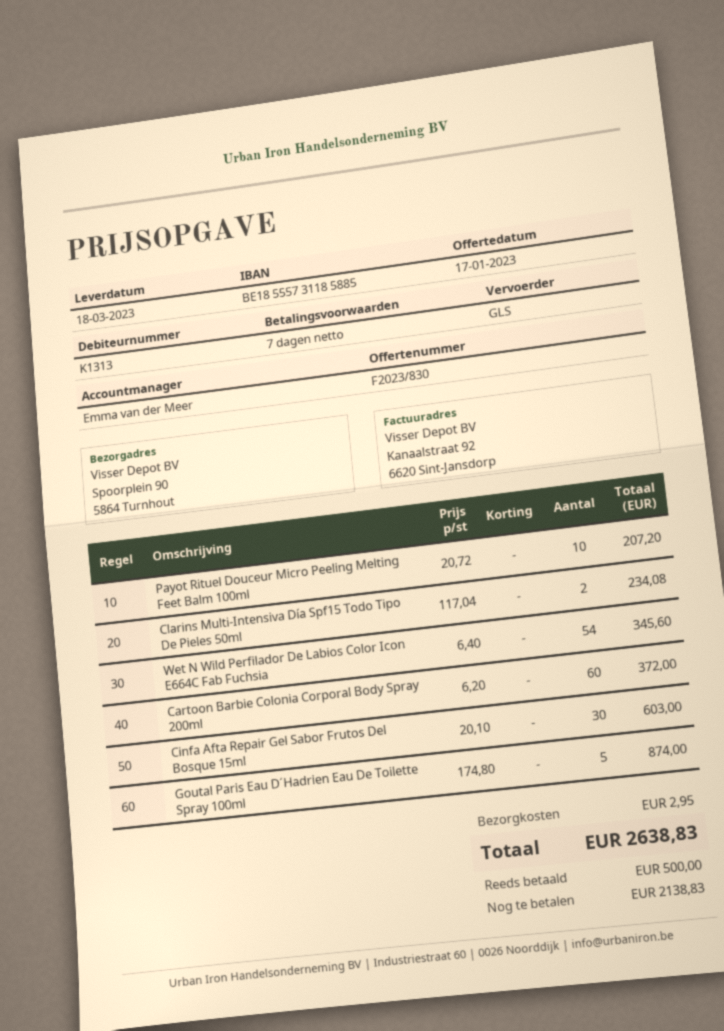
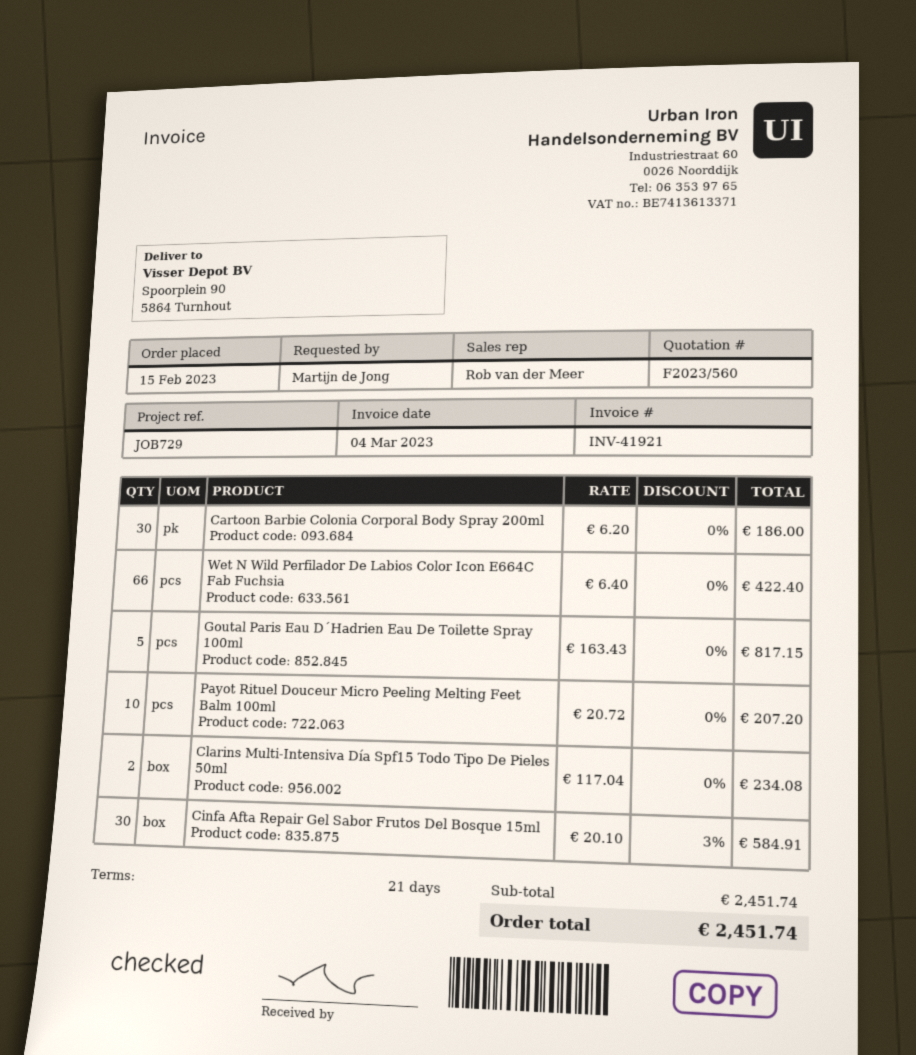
quote number: F2023/830 -> F2023/560
payment terms: 7 days -> 21 days
sales rep: Emma van der Meer -> Rob van der Meer
Wet N Wild Perfilador De Labios Color Icon E664C Fab Fuchsia: 54 x 6.40 = 345.60 -> 66 x 6.40 = 422.40
Cartoon Barbie Colonia Corporal Body Spray 200ml: 60 x 6.20 = 372.00 -> 30 x 6.20 = 186.00
Cinfa Afta Repair Gel Sabor Frutos Del Bosque 15ml: 30 x 20.10 = 603.00 -> 30 x 20.10 - 3% = 584.91
Goutal Paris Eau D´Hadrien Eau De Toilette Spray 100ml: 5 x 174.80 = 874.00 -> 5 x 163.43 = 817.15
shipping: 2.95 -> none
total: 2638.83 -> 2451.74

